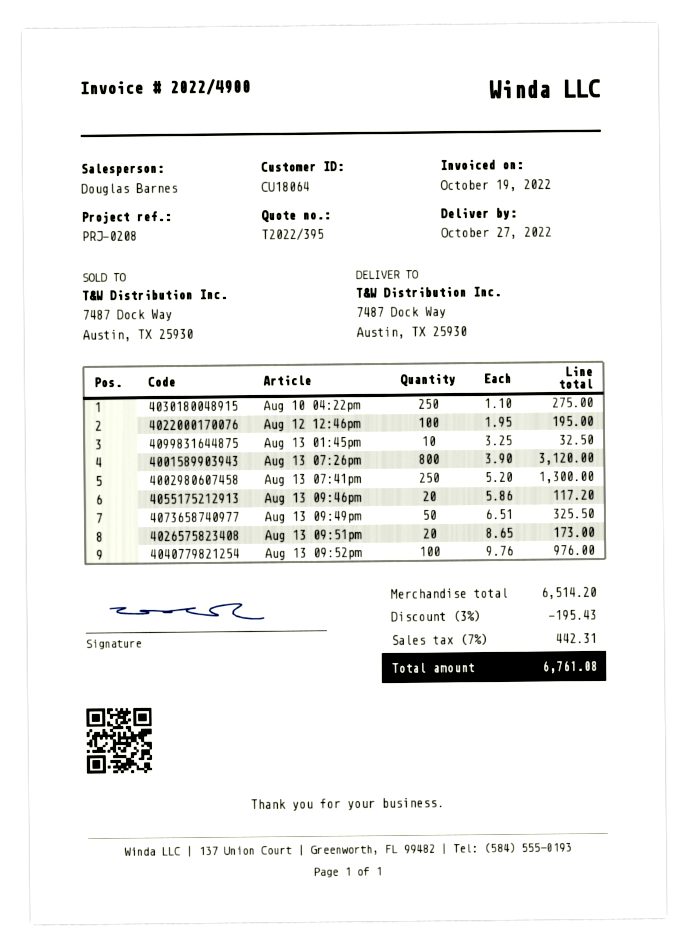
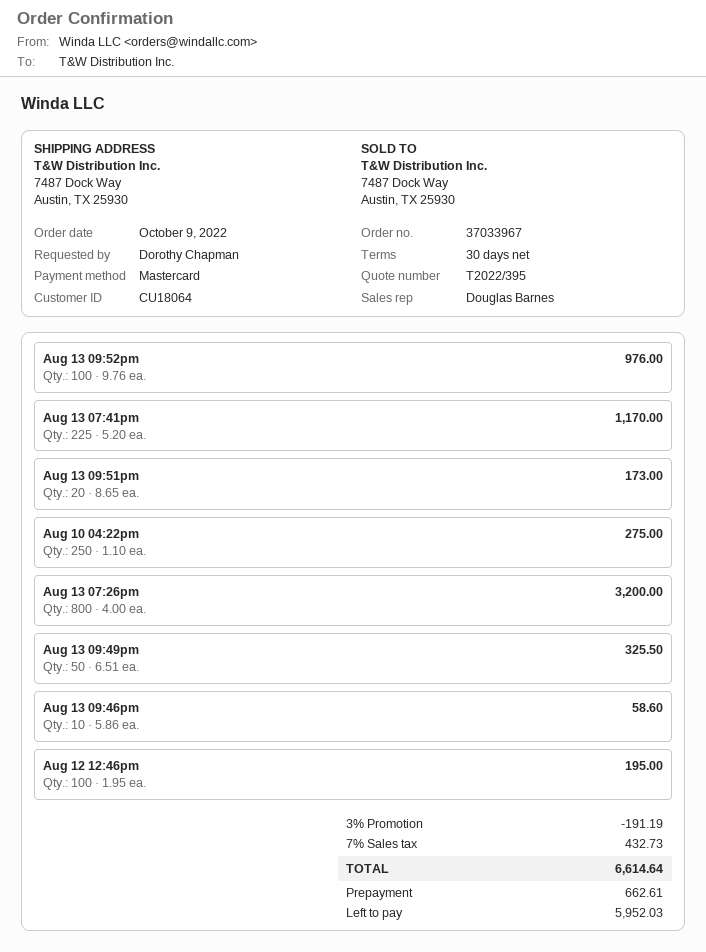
Aug 13 01:45pm: 10 x 3.25 = 32.50 -> none
Aug 13 07:26pm: 800 x 3.90 = 3120.00 -> 800 x 4.00 = 3200.00
Aug 13 07:41pm: 250 x 5.20 = 1300.00 -> 225 x 5.20 = 1170.00
Aug 13 09:46pm: 20 x 5.86 = 117.20 -> 10 x 5.86 = 58.60
discount: 3% = 195.43 -> 3% = 191.19
tax: 7% = 442.31 -> 7% = 432.73
total: 6761.08 -> 6614.64

